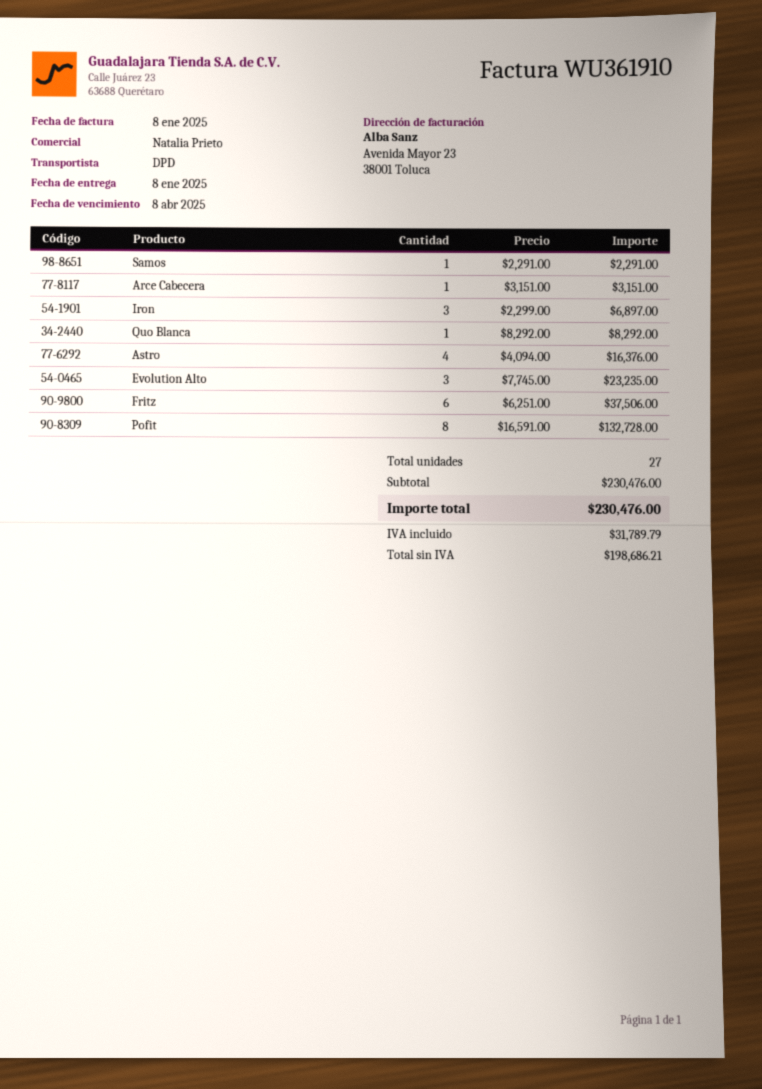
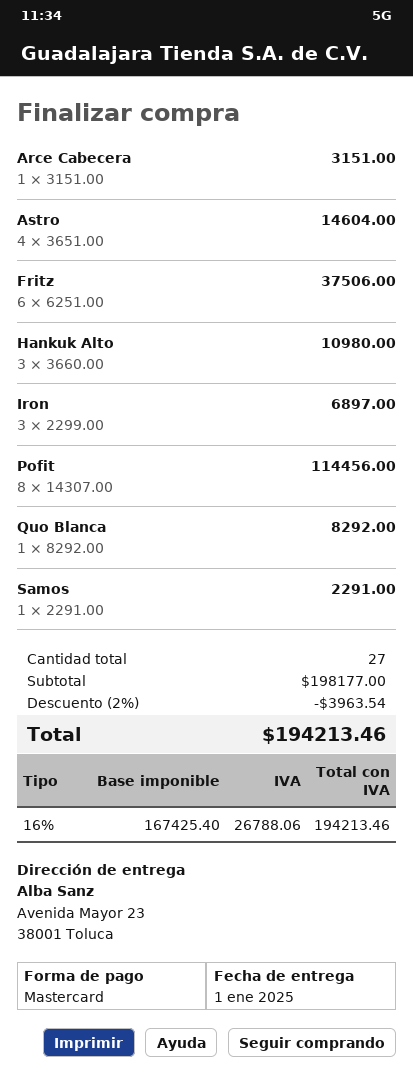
delivery date: 2025-01-08 -> 2025-01-01
Astro: 4 x 4094.00 = 16376.00 -> 4 x 3651.00 = 14604.00
Evolution Alto: 3 x 7745.00 = 23235.00 -> none
Pofit: 8 x 16591.00 = 132728.00 -> 8 x 14307.00 = 114456.00
Hankuk Alto: none -> 3 x 3660.00 = 10980.00
subtotal: 230476.00 -> 198177.00
discount: none -> 2% = 3963.54
net: 198686.21 -> 167425.40
tax: 31789.79 -> 26788.06
total: 230476.00 -> 194213.46

